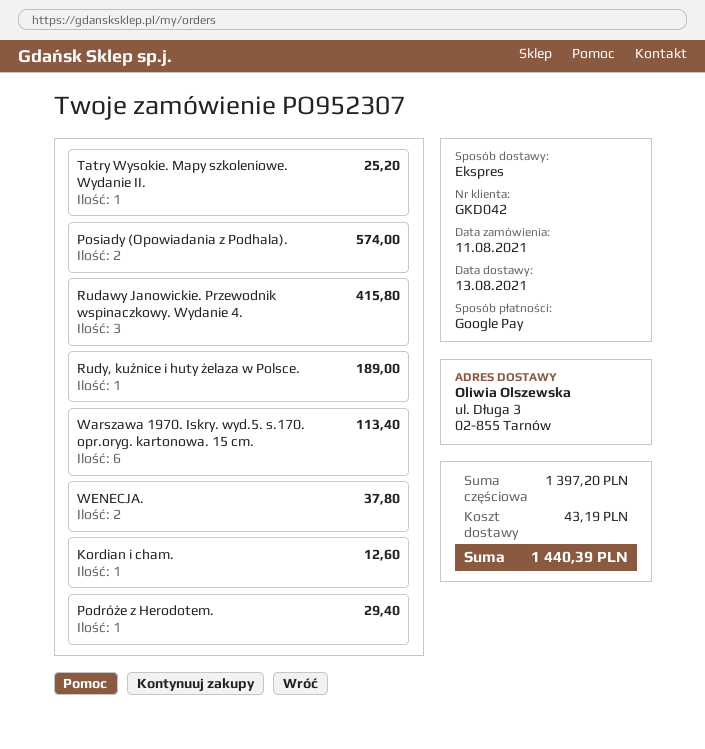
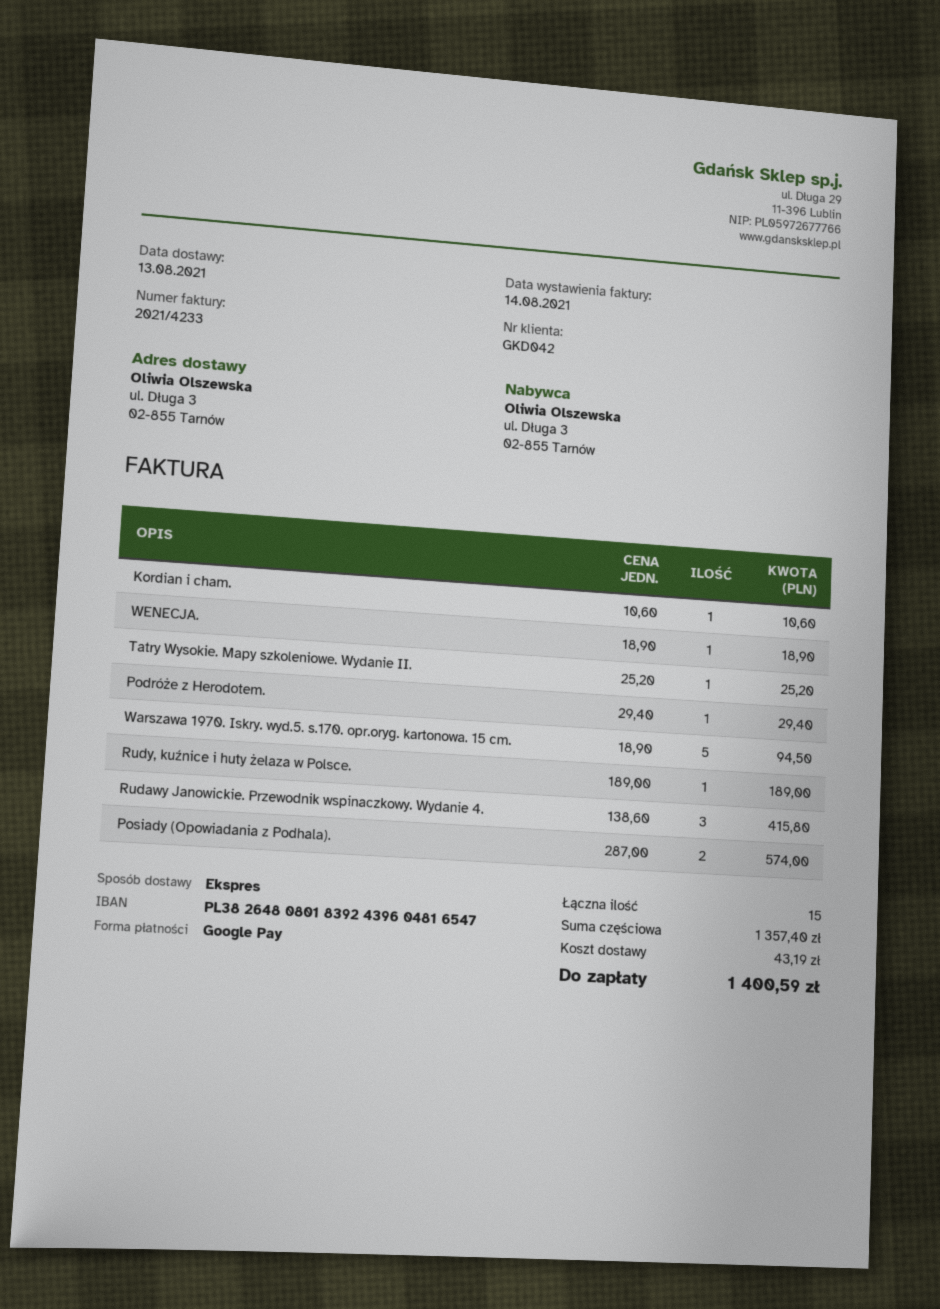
Warszawa 1970. Iskry. wyd.5. s.170. opr.oryg. kartonowa. 15 cm.: 6 for 113.40 -> 5 for 94.50
WENECJA.: 2 for 37.80 -> 1 for 18.90
Kordian i cham.: 1 for 12.60 -> 1 for 10.60
subtotal: 1397.20 -> 1357.40
total: 1440.39 -> 1400.59

